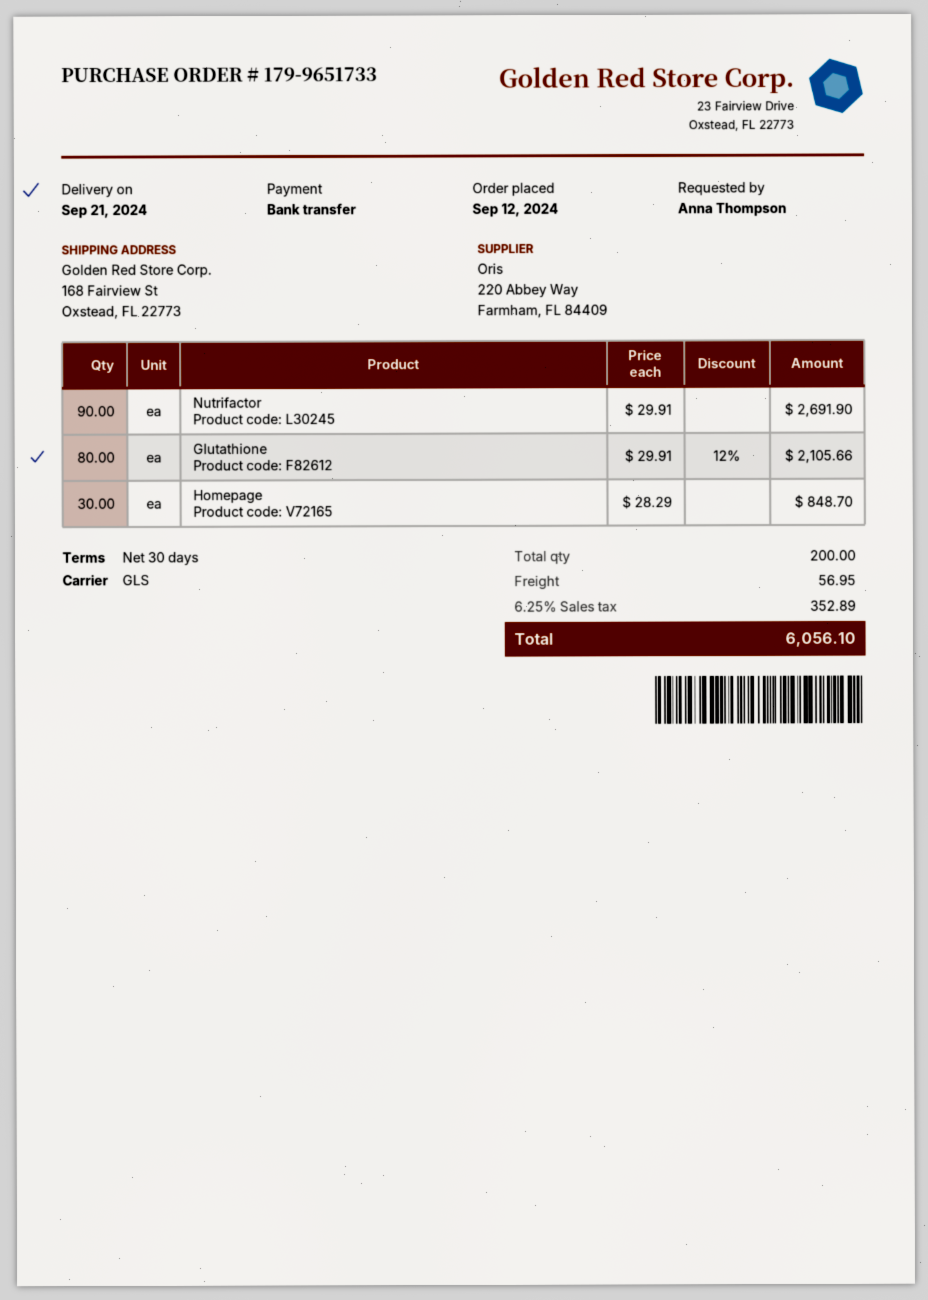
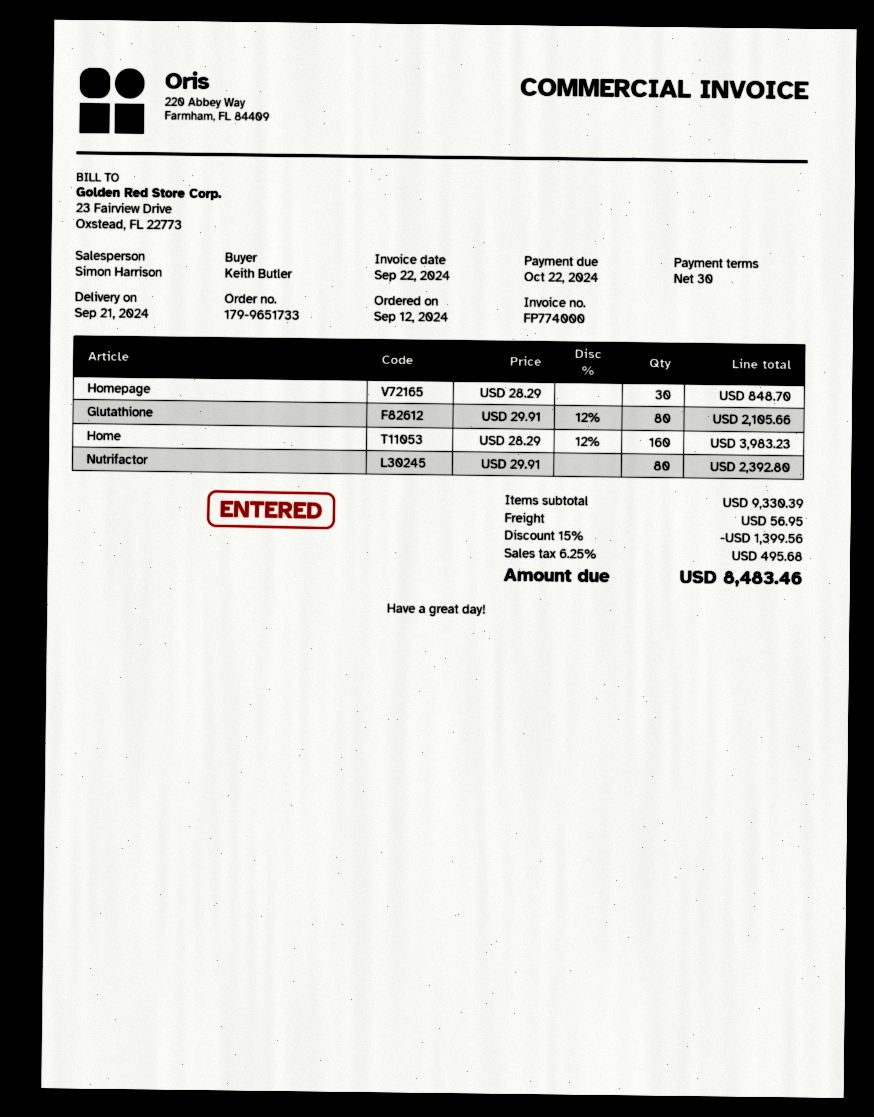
ordered by: Anna Thompson -> Keith Butler
Nutrifactor: 90 x 29.91 = 2691.90 -> 80 x 29.91 = 2392.80
Home: none -> 160 x 28.29 - 12% = 3983.23
discount: none -> 15% = 1399.56
tax: 6.25% = 352.89 -> 6.25% = 495.68
total: 6056.10 -> 8483.46

